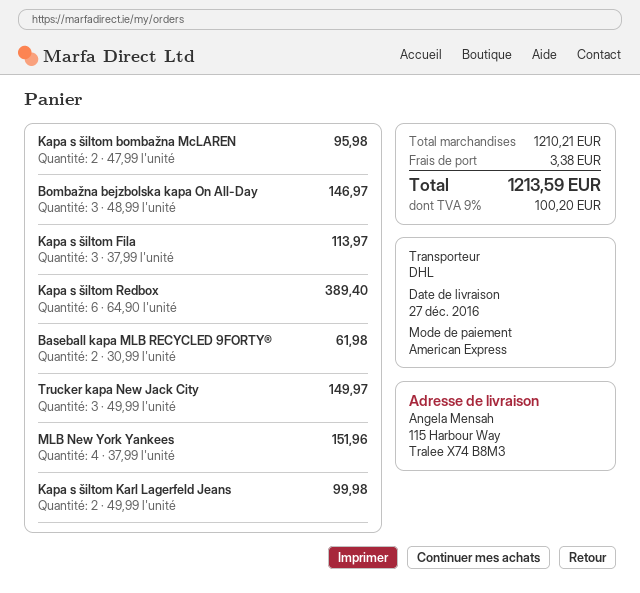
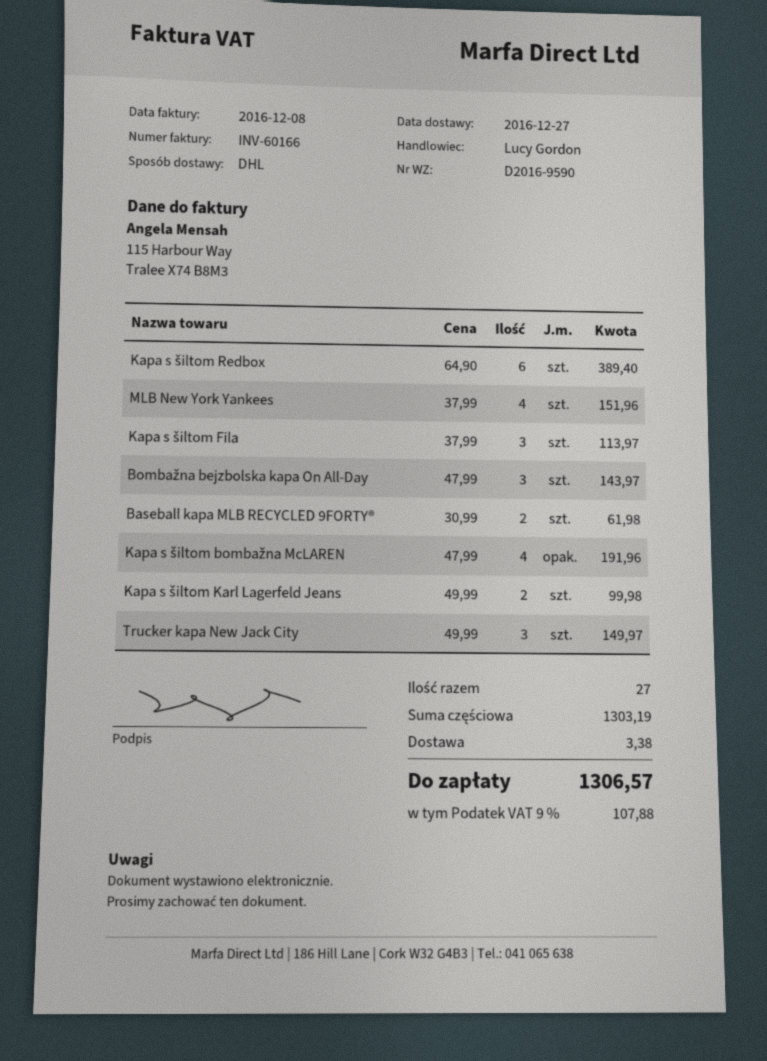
Kapa s šiltom bombažna McLAREN: 2 x 47.99 = 95.98 -> 4 x 47.99 = 191.96
Bombažna bejzbolska kapa On All-Day: 3 x 48.99 = 146.97 -> 3 x 47.99 = 143.97
subtotal: 1210.21 -> 1303.19
tax: 9% = 100.20 -> 9% = 107.88
total: 1213.59 -> 1306.57

